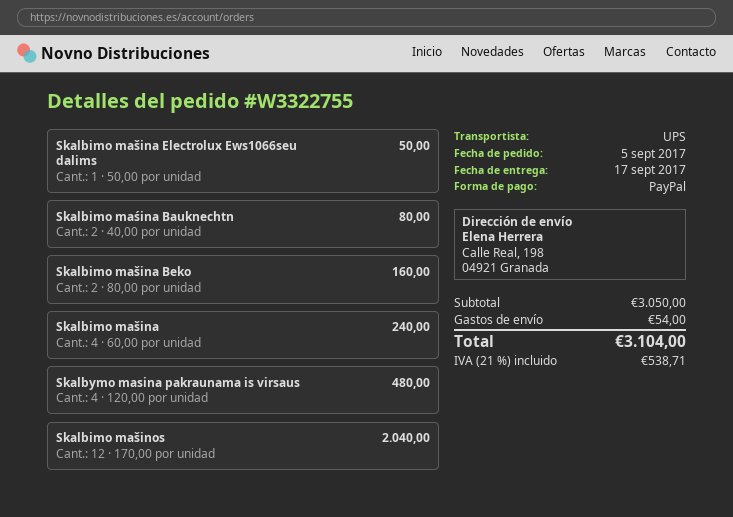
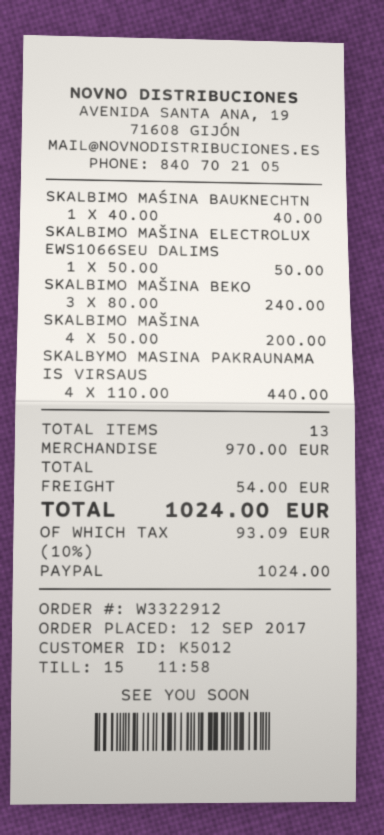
order number: W3322755 -> W3322912
order date: 2017-09-05 -> 2017-09-12
Skalbimo maśina Bauknechtn: 2 x 40.00 = 80.00 -> 1 x 40.00 = 40.00
Skalbimo mašina Beko: 2 x 80.00 = 160.00 -> 3 x 80.00 = 240.00
Skalbimo mašina: 4 x 60.00 = 240.00 -> 4 x 50.00 = 200.00
Skalbymo masina pakraunama is virsaus: 4 x 120.00 = 480.00 -> 4 x 110.00 = 440.00
Skalbimo mašinos: 12 x 170.00 = 2040.00 -> none
subtotal: 3050.00 -> 970.00
tax: 21% = 538.71 -> 10% = 93.09
total: 3104.00 -> 1024.00

